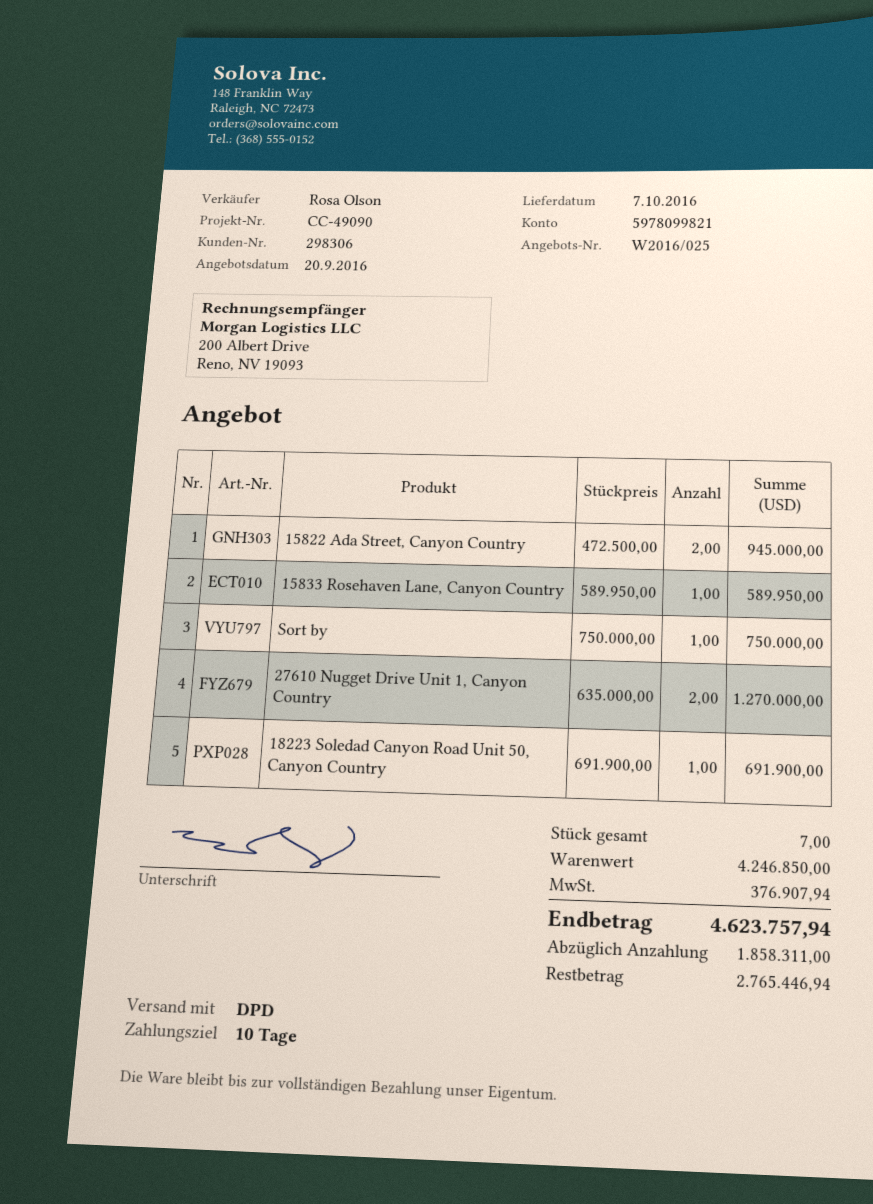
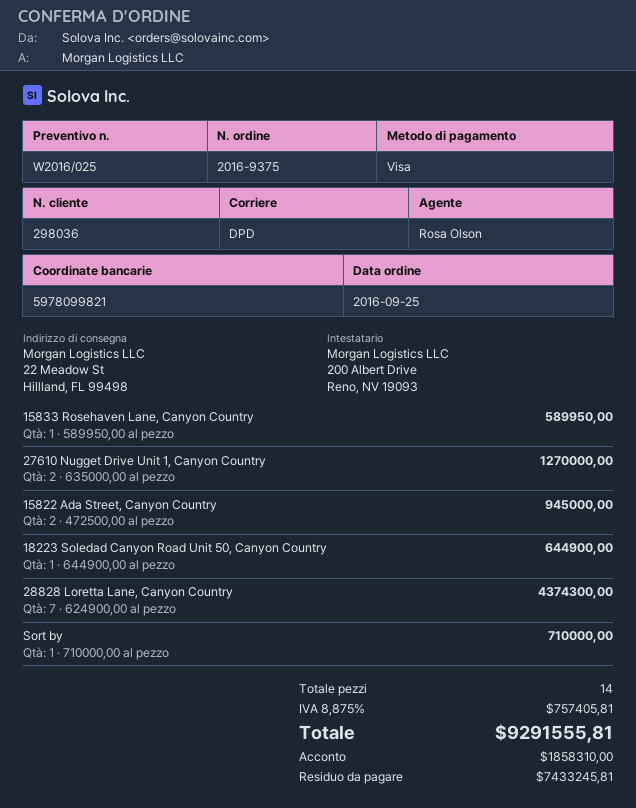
customer number: 298306 -> 298036
Sort by: 1 x 750000.00 = 750000.00 -> 1 x 710000.00 = 710000.00
18223 Soledad Canyon Road Unit 50, Canyon Country: 1 x 691900.00 = 691900.00 -> 1 x 644900.00 = 644900.00
28828 Loretta Lane, Canyon Country: none -> 7 x 624900.00 = 4374300.00
total quantity: 7 -> 14
tax: 376907.94 -> 757405.81
total: 4623757.94 -> 9291555.81
deposit: 1858311.00 -> 1858310.00
balance: 2765446.94 -> 7433245.81

